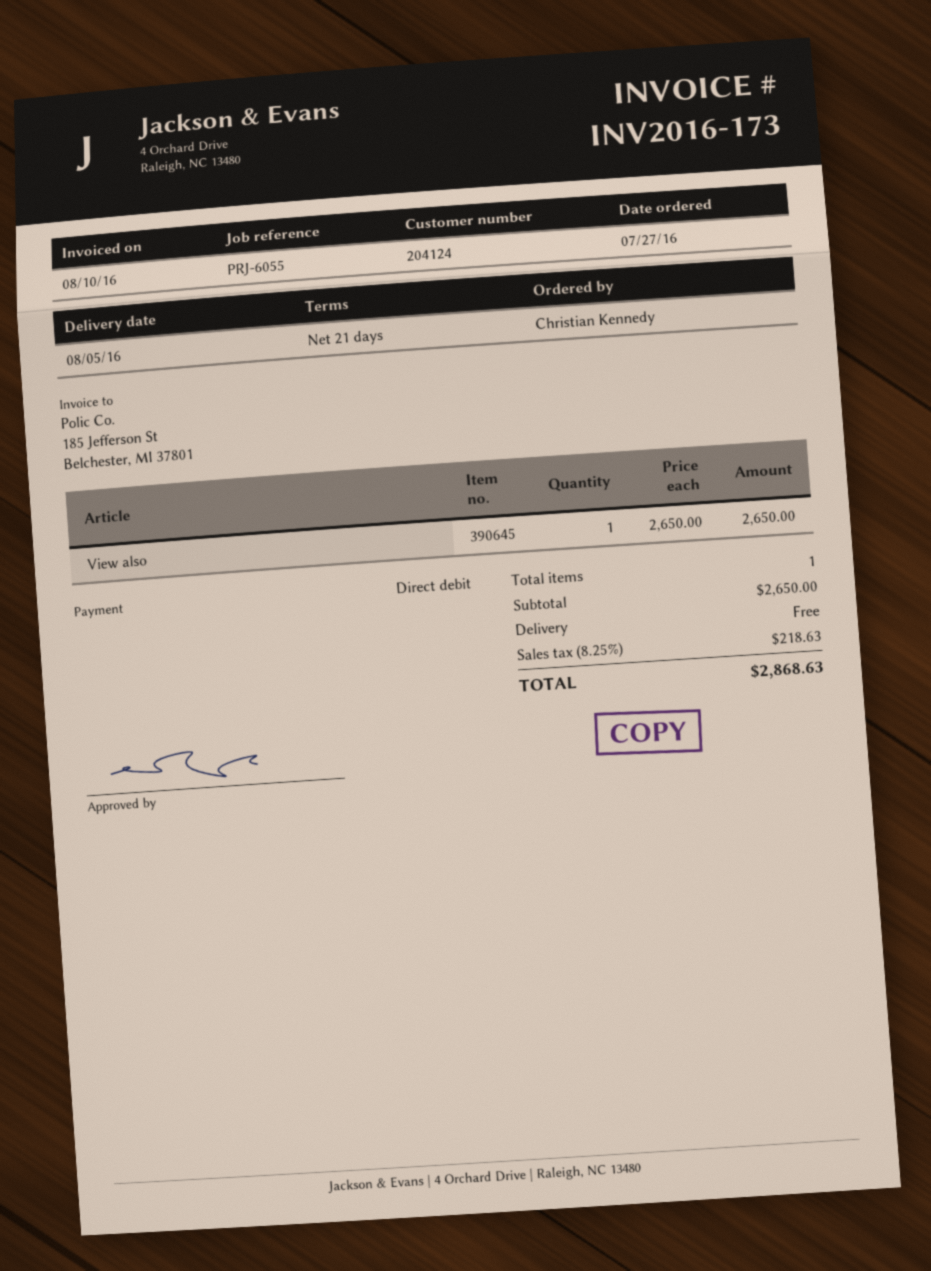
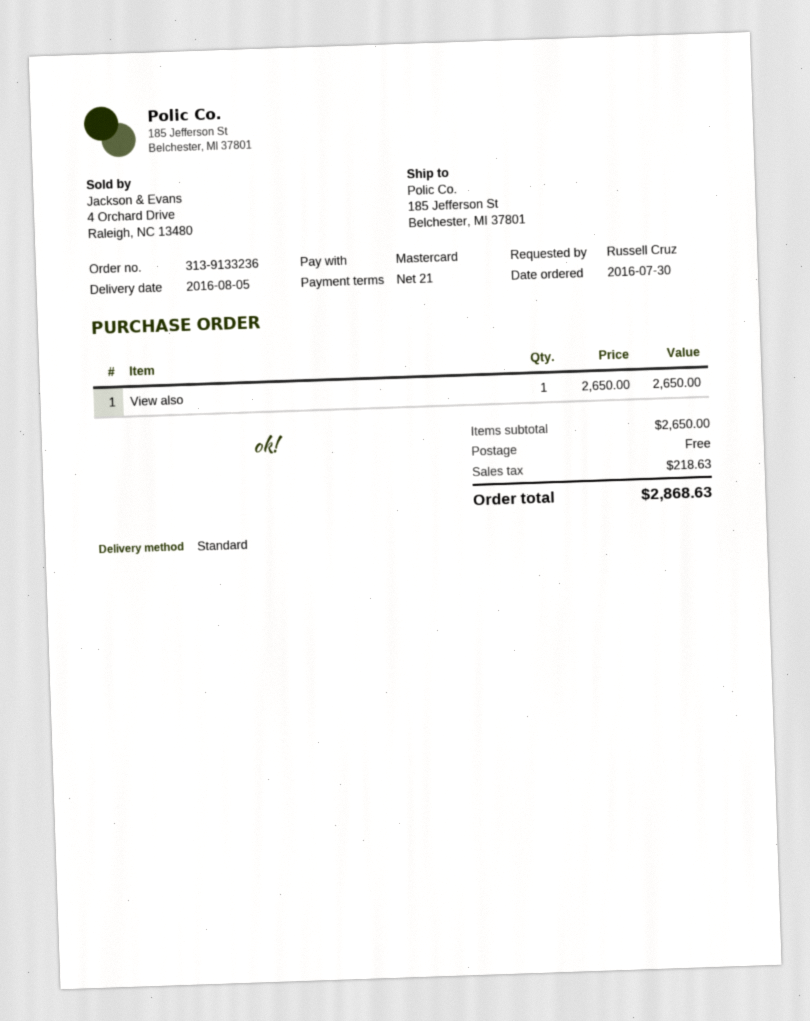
order date: 2016-07-27 -> 2016-07-30
ordered by: Christian Kennedy -> Russell Cruz
payment method: direct debit -> Mastercard

